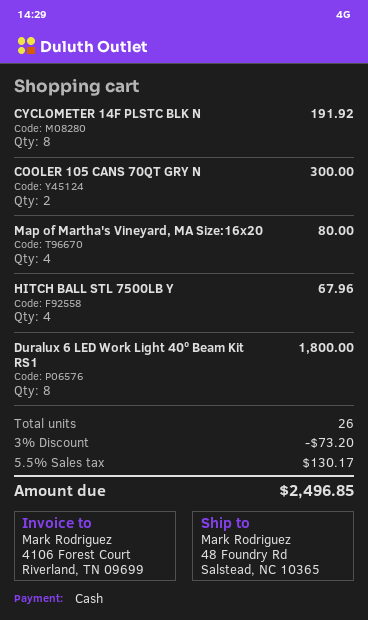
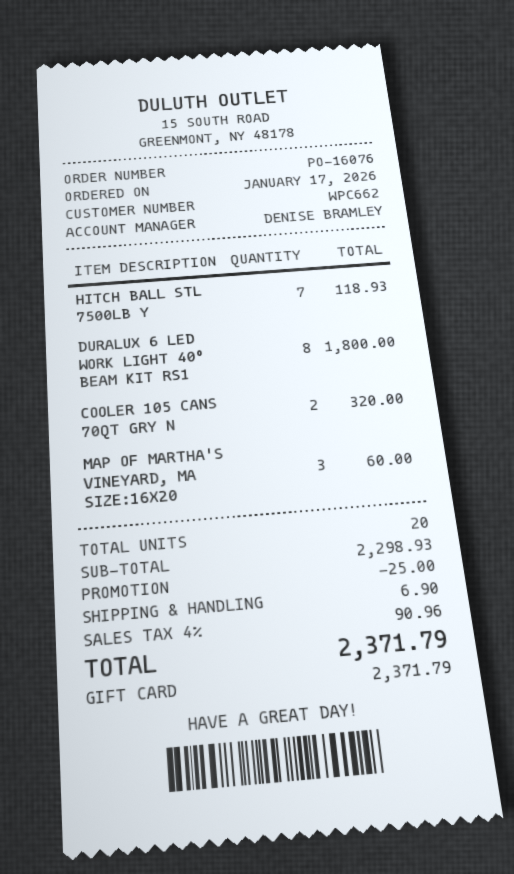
payment method: cash -> gift card
CYCLOMETER 14F PLSTC BLK N: 8 for 191.92 -> none
COOLER 105 CANS 70QT GRY N: 2 for 300.00 -> 2 for 320.00
Map of Martha's Vineyard, MA Size:16x20: 4 for 80.00 -> 3 for 60.00
HITCH BALL STL 7500LB Y: 4 for 67.96 -> 7 for 118.93
total quantity: 26 -> 20
discount: 73.20 -> 25.00
shipping: none -> 6.90
tax: 5.5% = 130.17 -> 4% = 90.96
total: 2496.85 -> 2371.79

